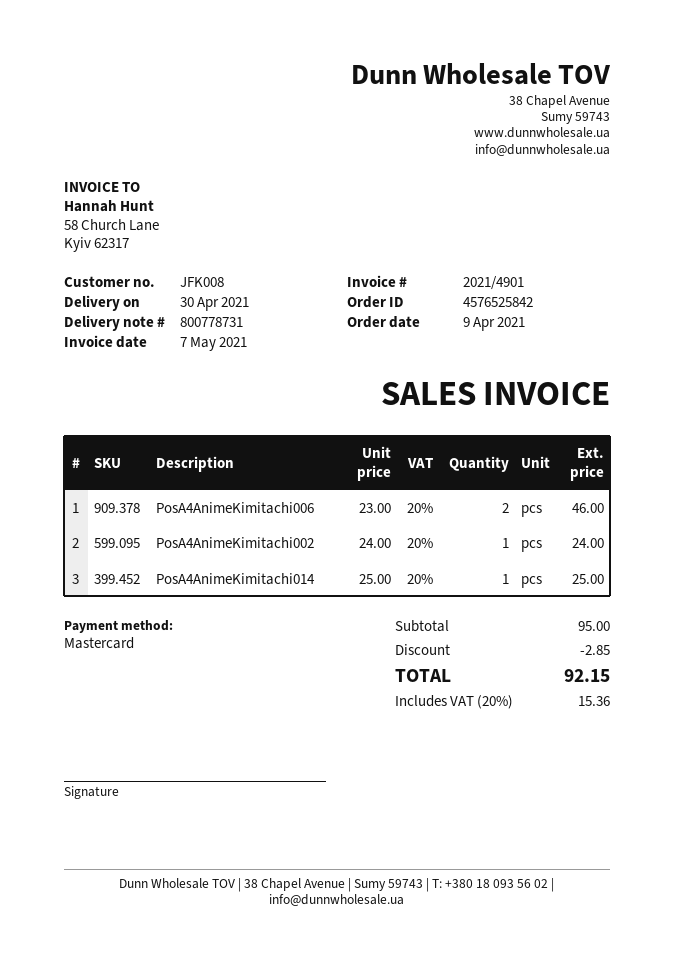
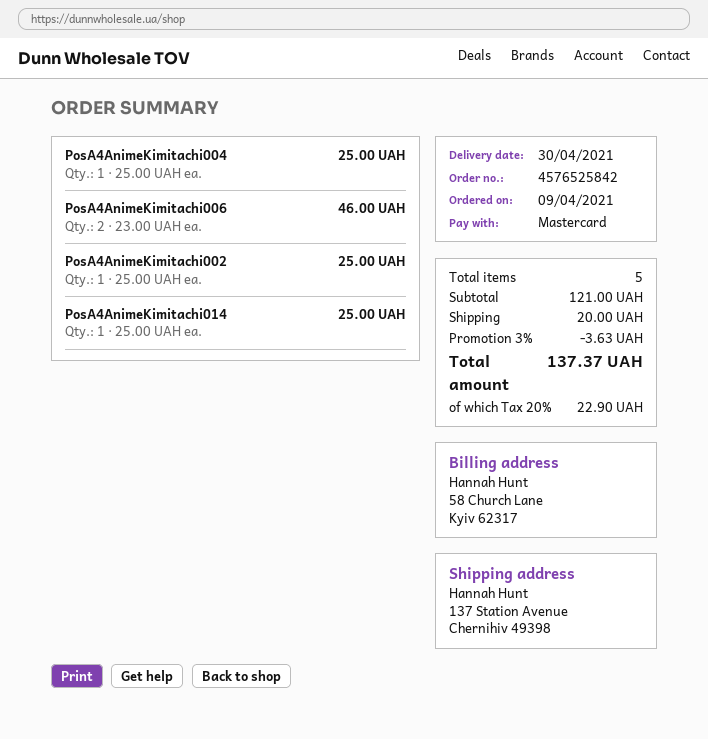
PosA4AnimeKimitachi002: 1 x 24.00 = 24.00 -> 1 x 25.00 = 25.00
PosA4AnimeKimitachi004: none -> 1 x 25.00 = 25.00
subtotal: 95.00 -> 121.00
discount: 2.85 -> 3.63
shipping: none -> 20.00
tax: 20% = 15.36 -> 20% = 22.90
total: 92.15 -> 137.37

